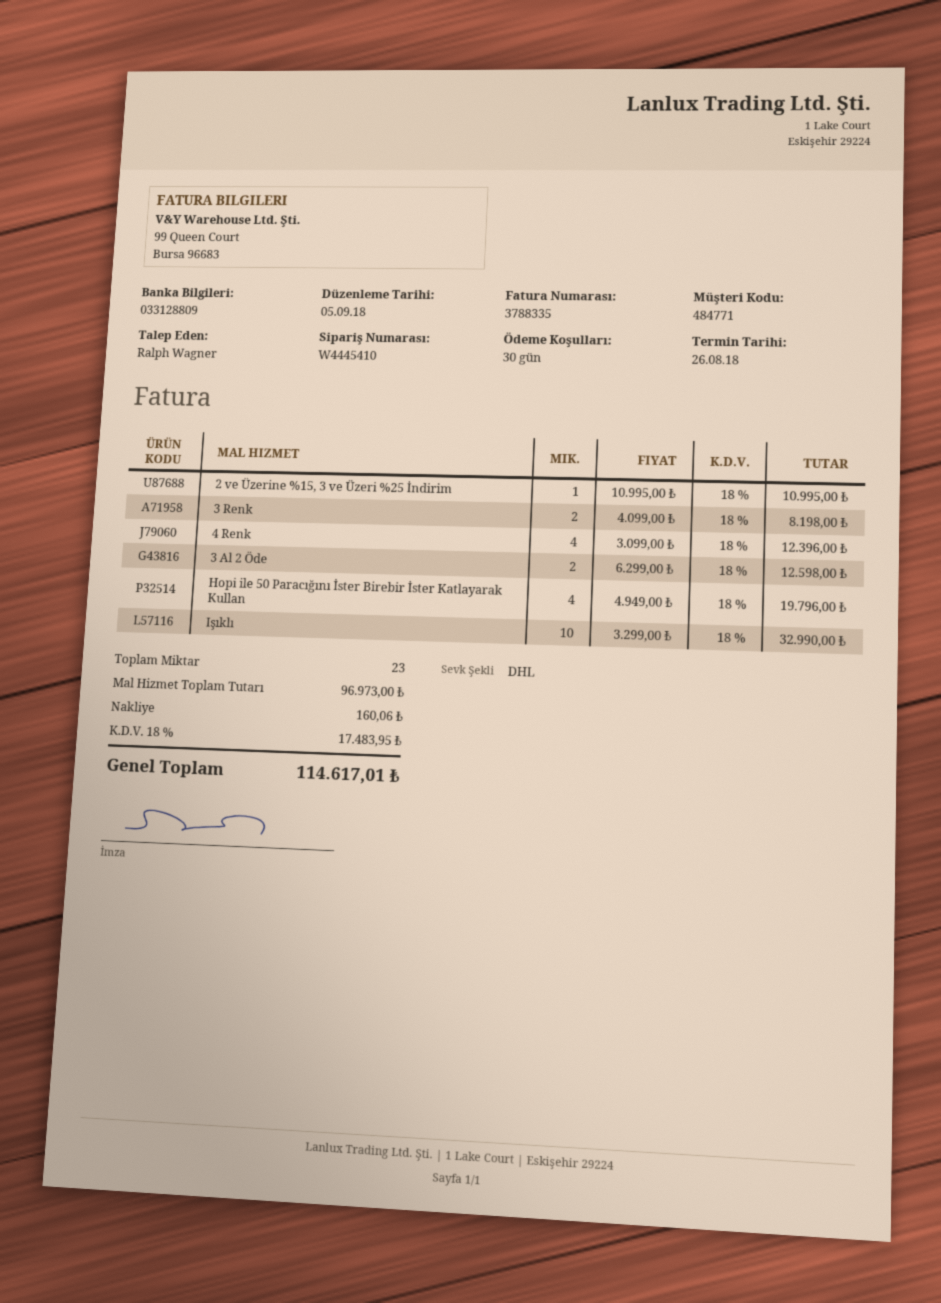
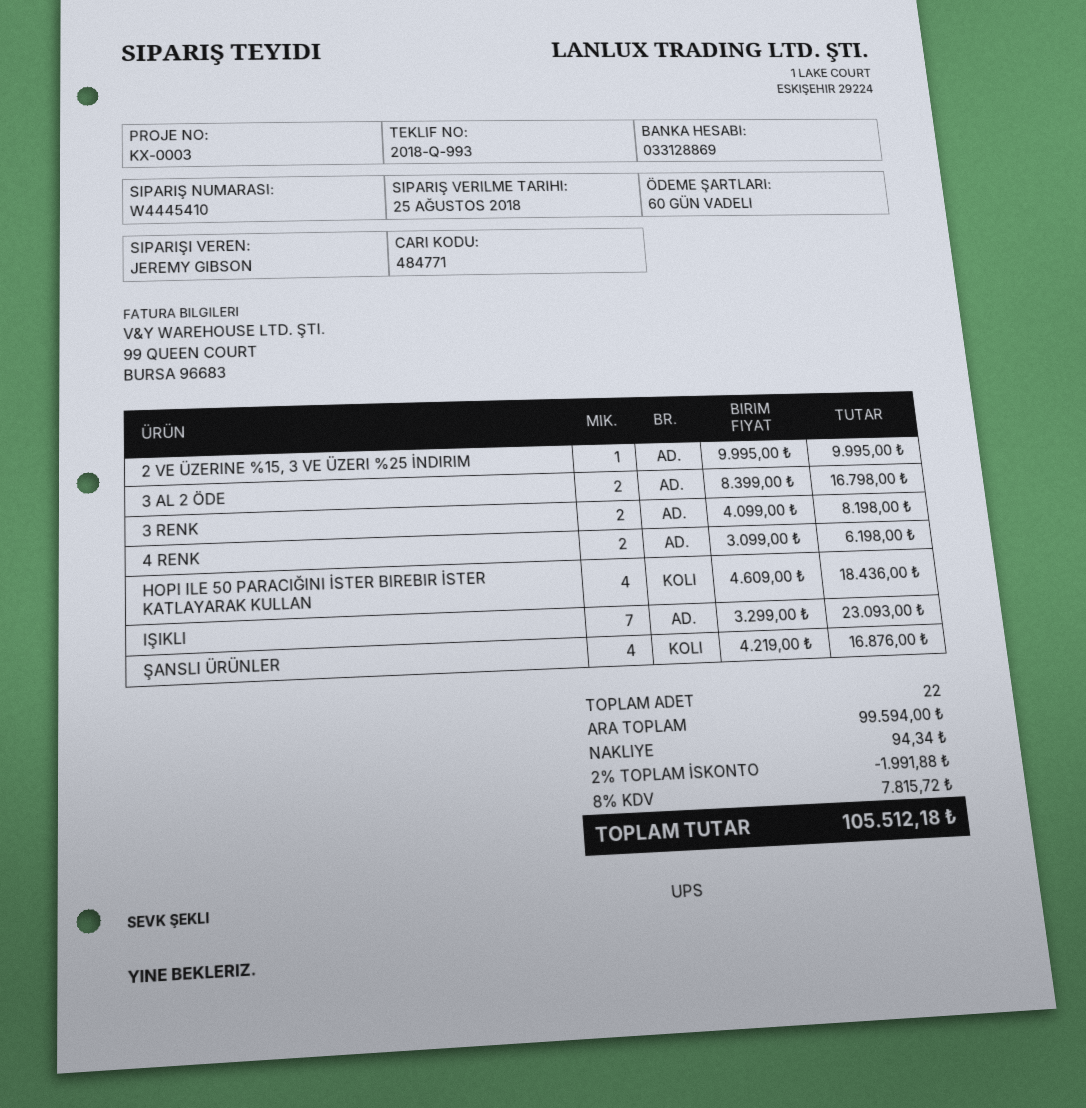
payment terms: 30 days -> 60 days
ordered by: Ralph Wagner -> JEREMY GIBSON
bank account: 033128809 -> 033128869
shipping method: DHL -> UPS
2 ve Üzerine %15, 3 ve Üzeri %25 İndirim: 1 x 10995.00 = 10995.00 -> 1 x 9995.00 = 9995.00
4 Renk: 4 x 3099.00 = 12396.00 -> 2 x 3099.00 = 6198.00
3 Al 2 Öde: 2 x 6299.00 = 12598.00 -> 2 x 8399.00 = 16798.00
Hopi ile 50 Paracığını İster Birebir İster Katlayarak Kullan: 4 x 4949.00 = 19796.00 -> 4 x 4609.00 = 18436.00
Işıklı: 10 x 3299.00 = 32990.00 -> 7 x 3299.00 = 23093.00
ŞANSLI ÜRÜNLER: none -> 4 x 4219.00 = 16876.00
total quantity: 23 -> 22
subtotal: 96973.00 -> 99594.00
discount: none -> 2% = 1991.88
shipping: 160.06 -> 94.34
tax: 18% = 17483.95 -> 8% = 7815.72
total: 114617.01 -> 105512.18

